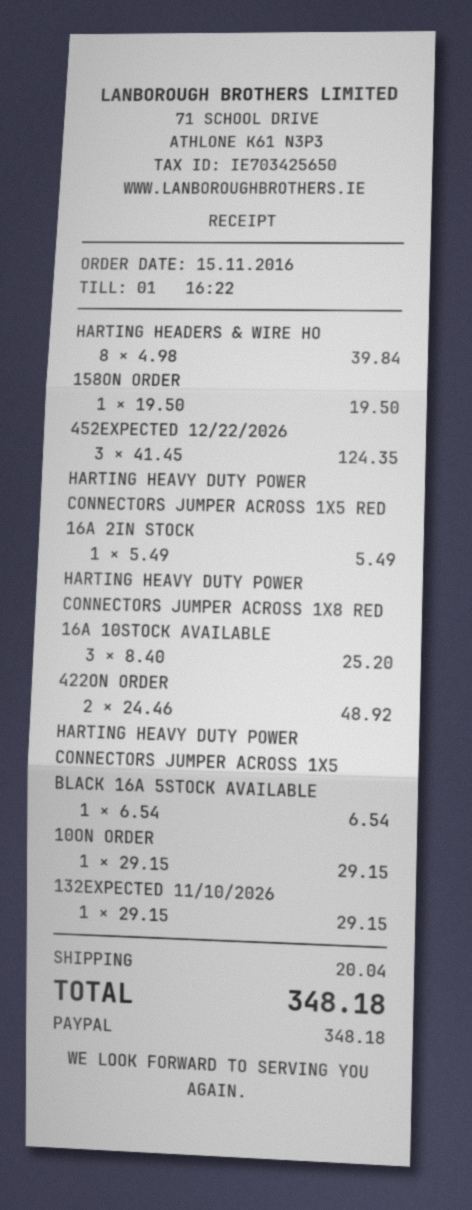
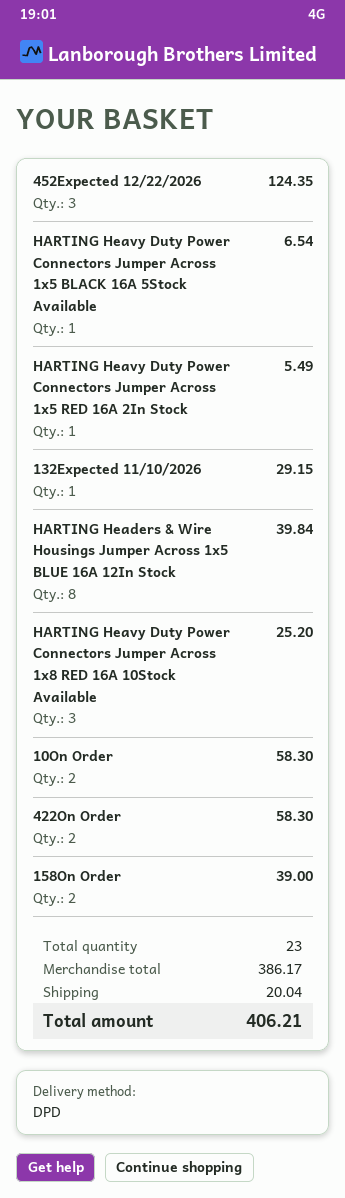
158ON ORDER: 1 for 19.50 -> 2 for 39.00
422ON ORDER: 2 for 48.92 -> 2 for 58.30
10ON ORDER: 1 for 29.15 -> 2 for 58.30
total: 348.18 -> 406.21

